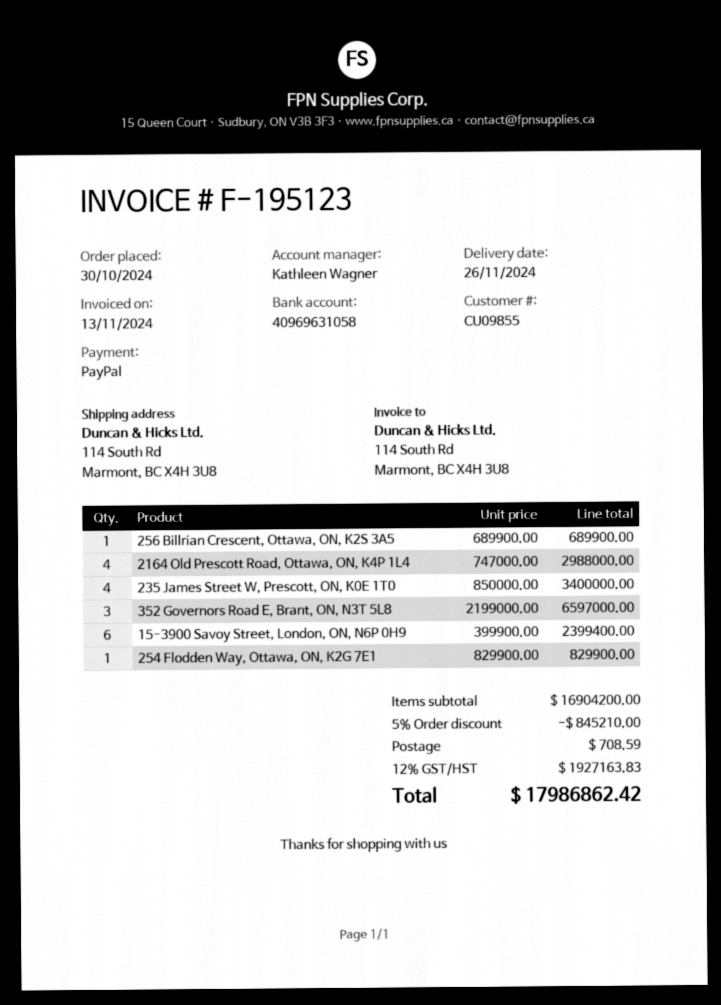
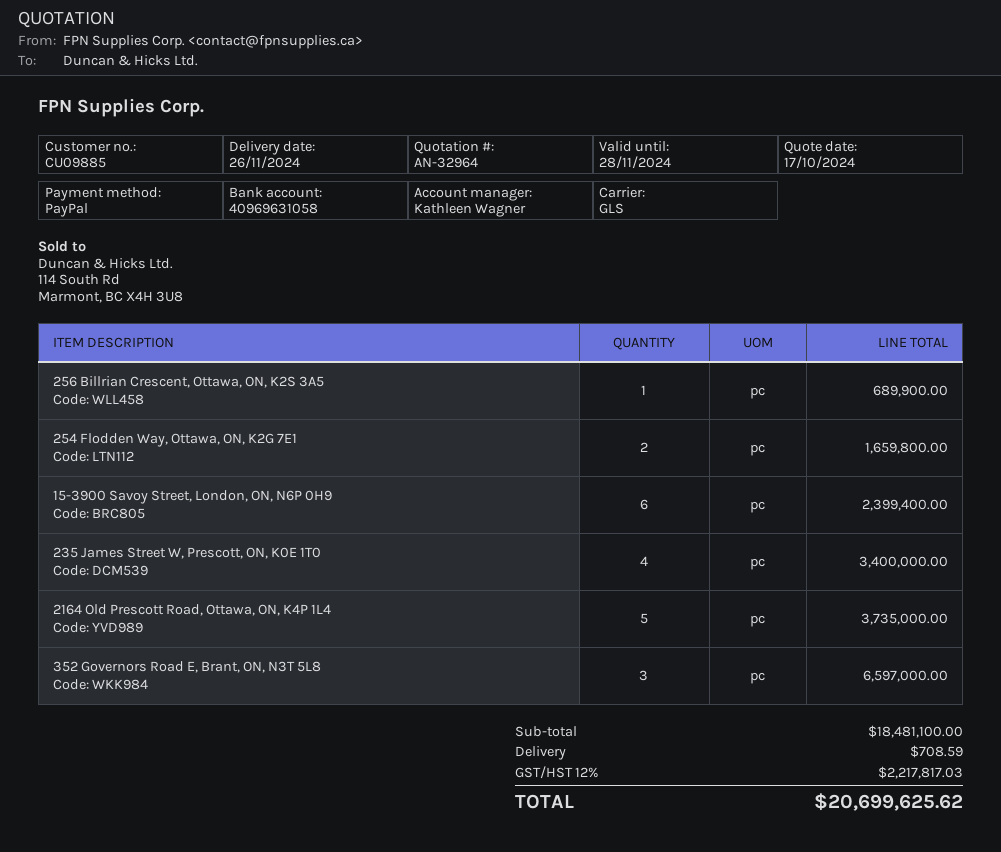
customer number: CU09855 -> CU09885
2164 Old Prescott Road, Ottawa, ON, K4P 1L4: 4 for 2988000.00 -> 5 for 3735000.00
254 Flodden Way, Ottawa, ON, K2G 7E1: 1 for 829900.00 -> 2 for 1659800.00
subtotal: 16904200.00 -> 18481100.00
discount: 5% = 845210.00 -> none
tax: 12% = 1927163.83 -> 12% = 2217817.03
total: 17986862.42 -> 20699625.62

